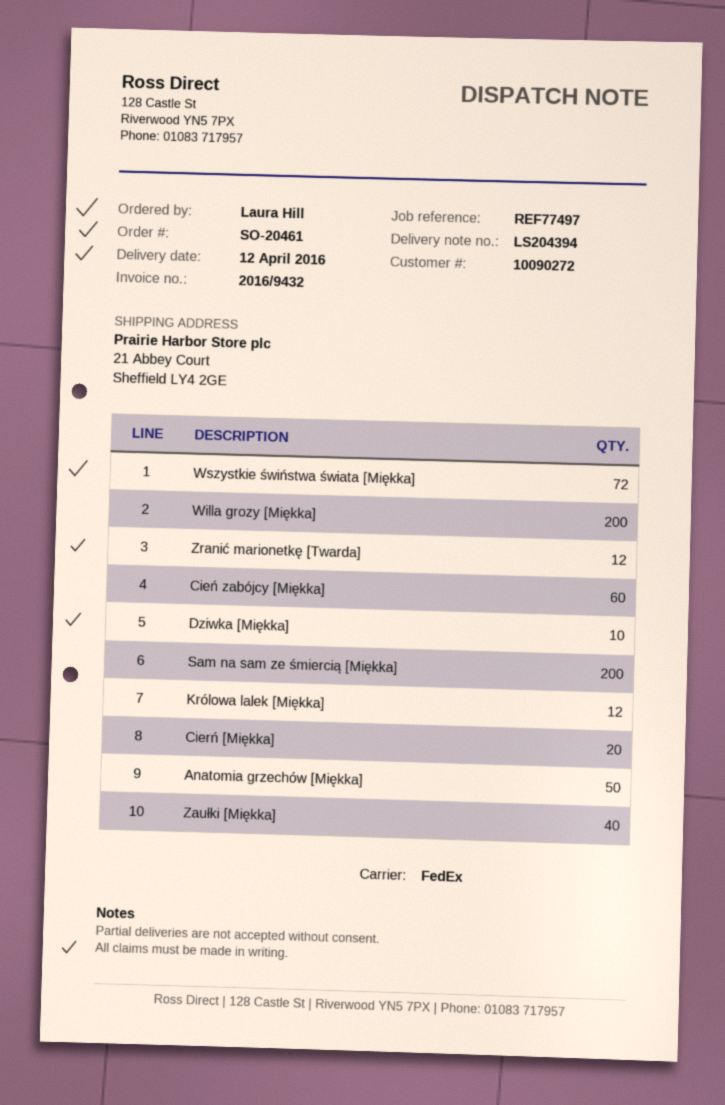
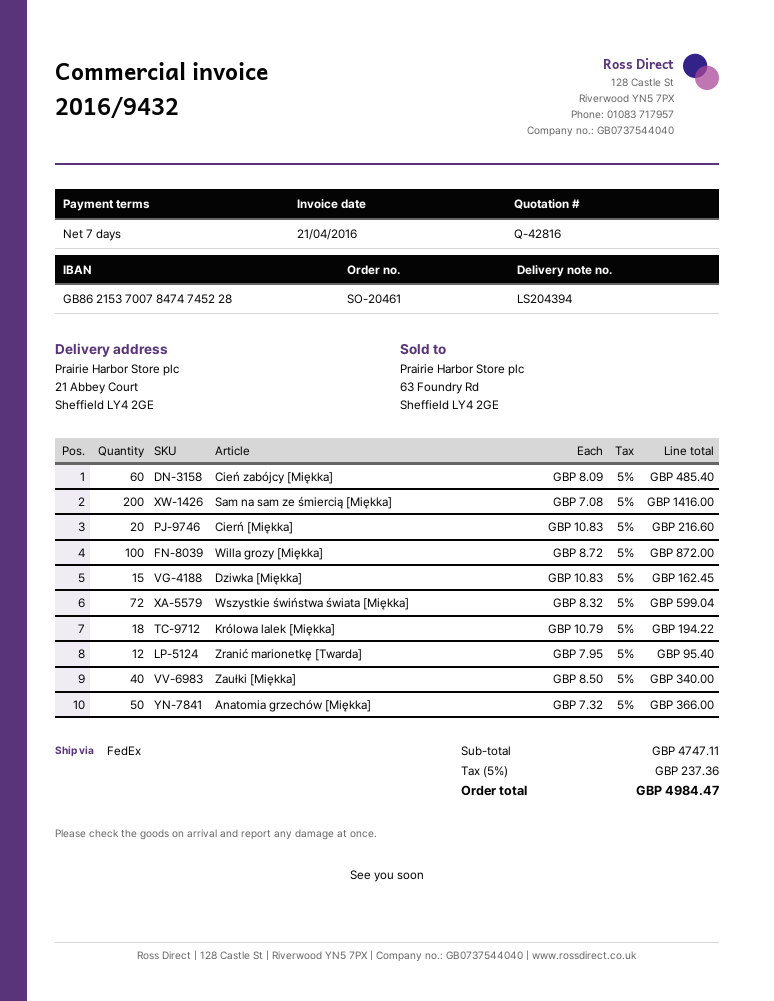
Willa grozy [Miękka]: 200 -> 100
Dziwka [Miękka]: 10 -> 15
Królowa lalek [Miękka]: 12 -> 18

